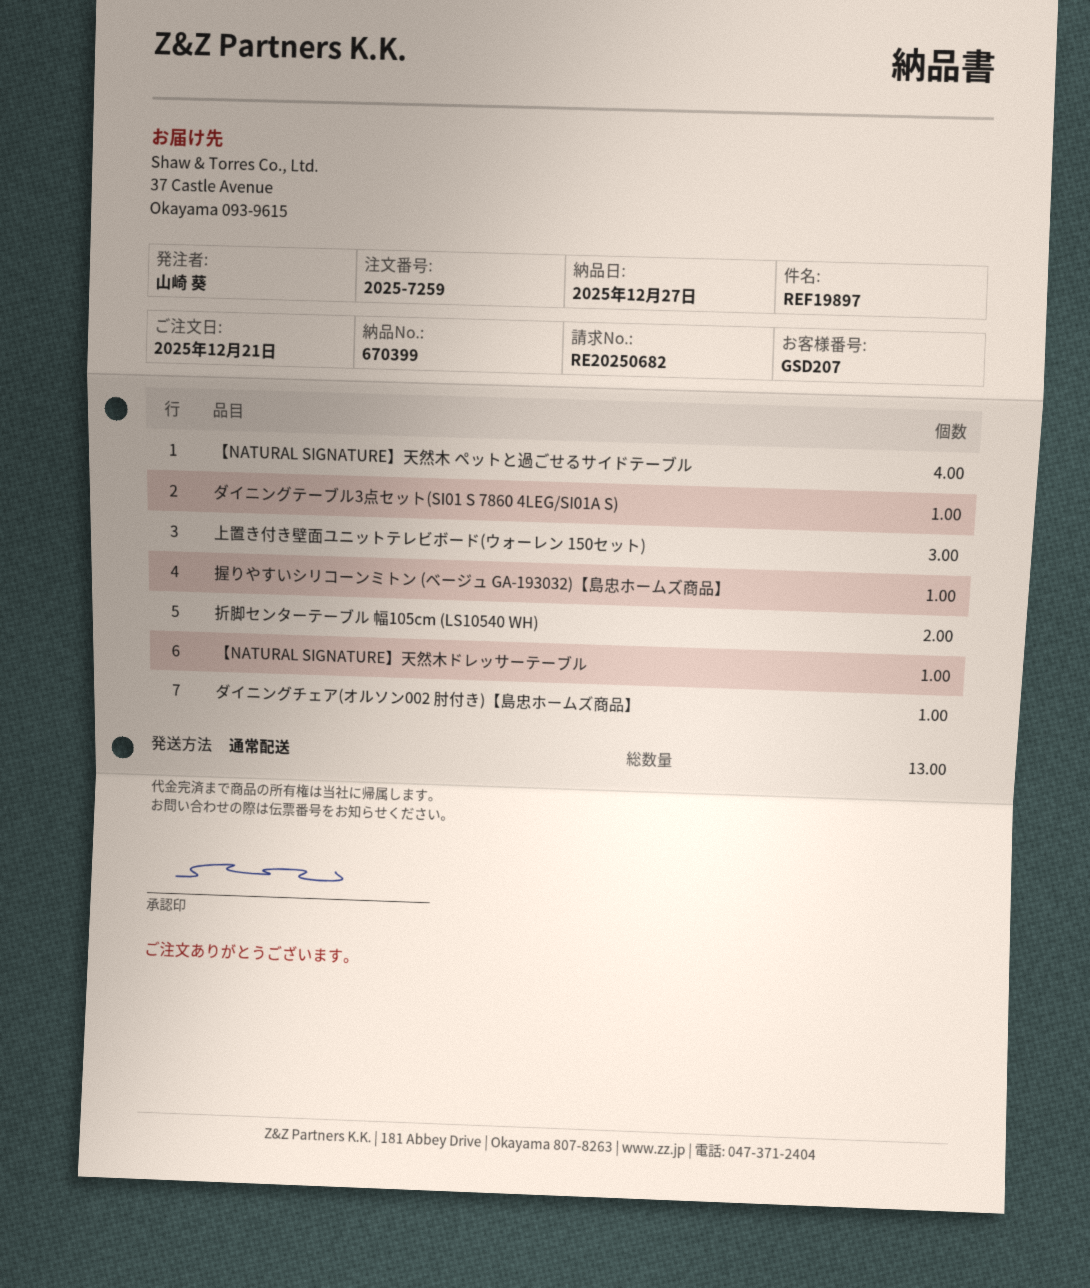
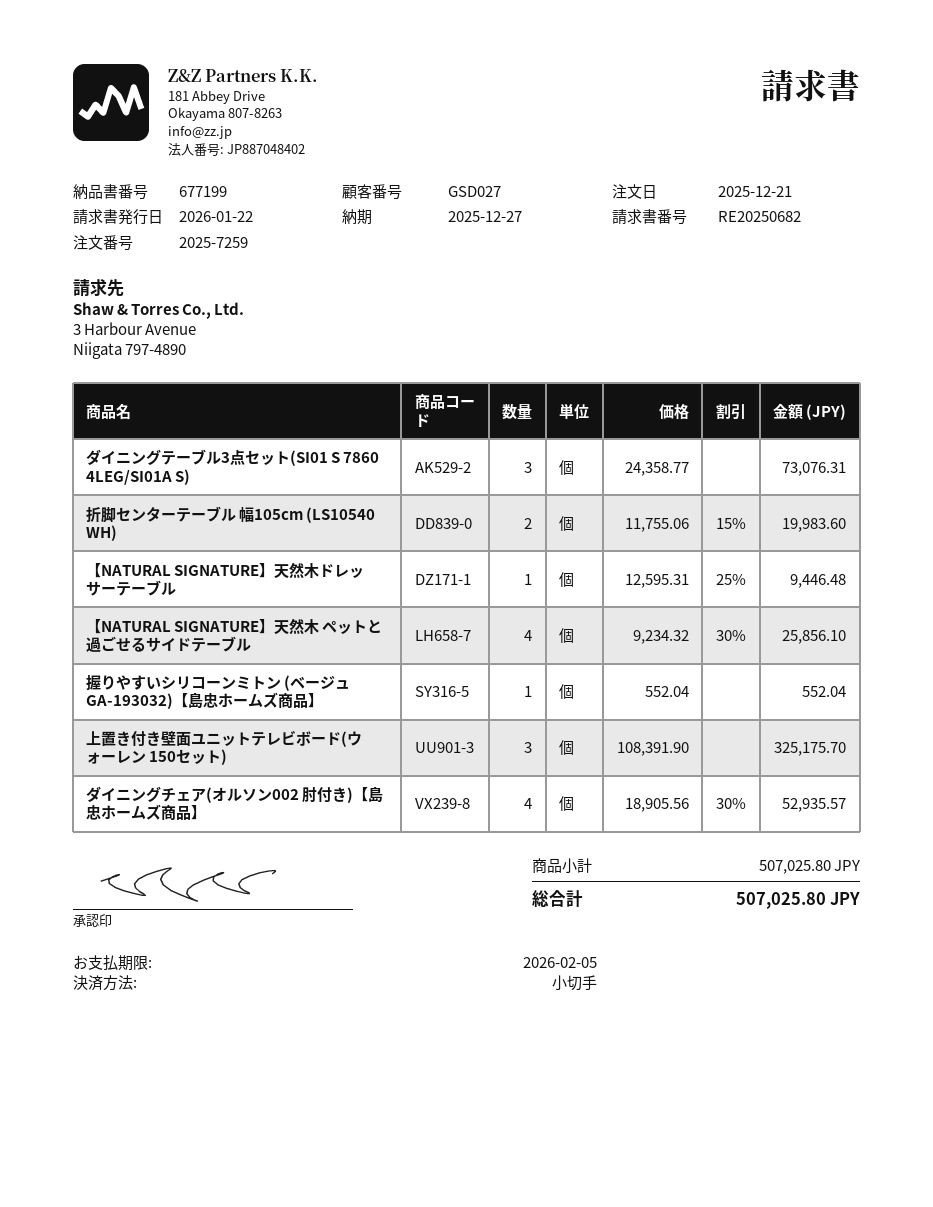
delivery note number: 670399 -> 677199
customer number: GSD207 -> GSD027
ダイニングテーブル3点セット(SI01 S 7860 4LEG/SI01A S): 1 -> 3
ダイニングチェア(オルソン002 肘付き)【島忠ホームズ商品】: 1 -> 4

